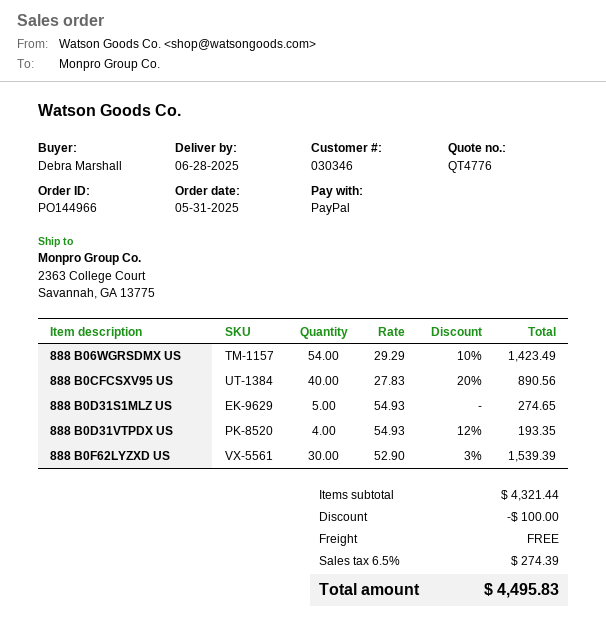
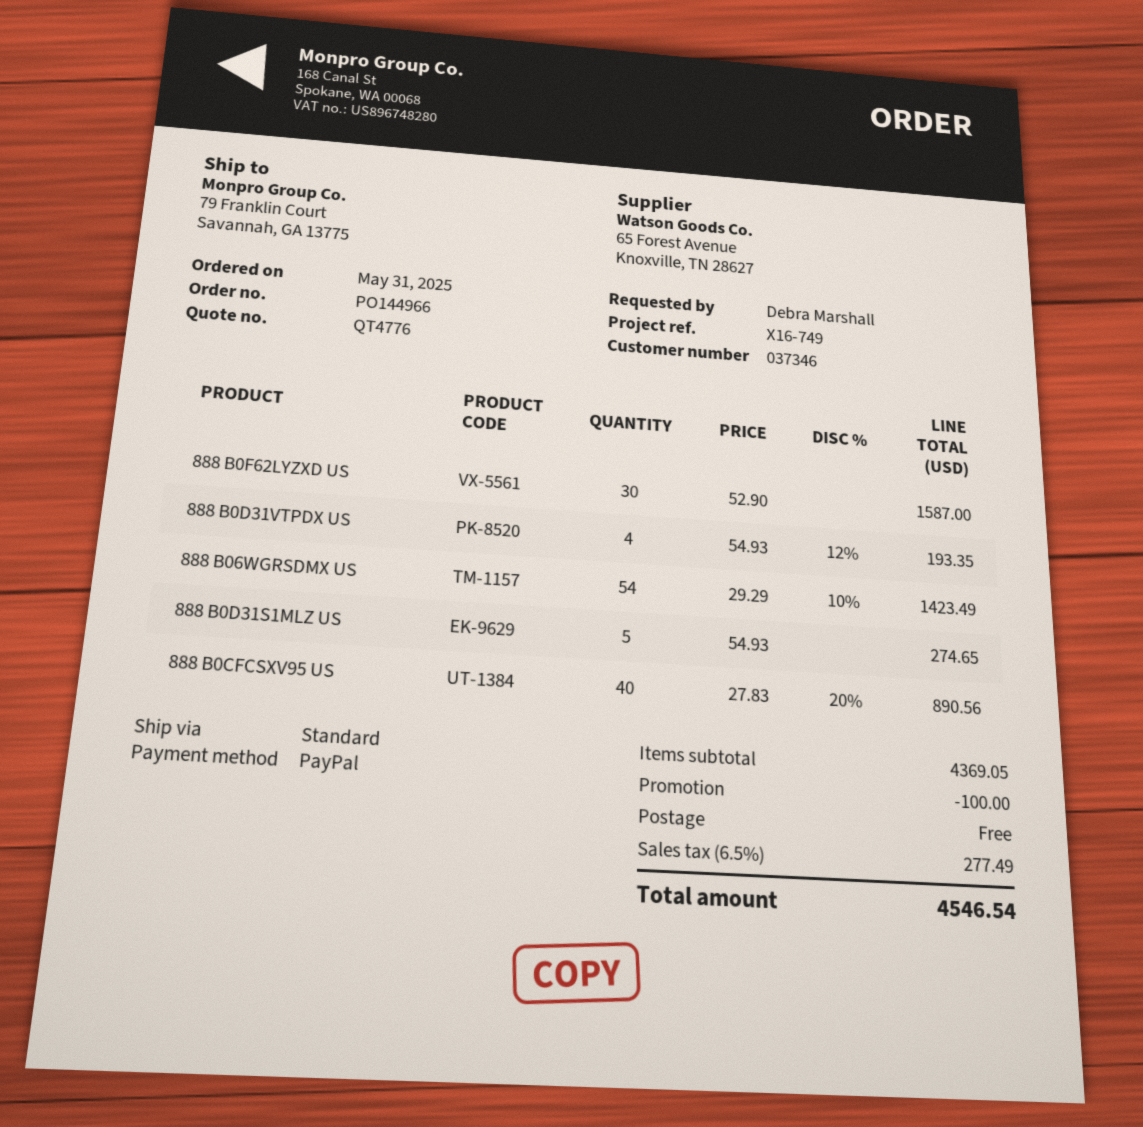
customer number: 030346 -> 037346
ship to: 2363 College Court, Savannah, GA 13775 -> 79 Franklin Court, Savannah, GA 13775
888 B0F62LYZXD US: 30 x 52.90 - 3% = 1539.39 -> 30 x 52.90 = 1587.00
subtotal: 4321.44 -> 4369.05
tax: 6.5% = 274.39 -> 6.5% = 277.49
total: 4495.83 -> 4546.54

